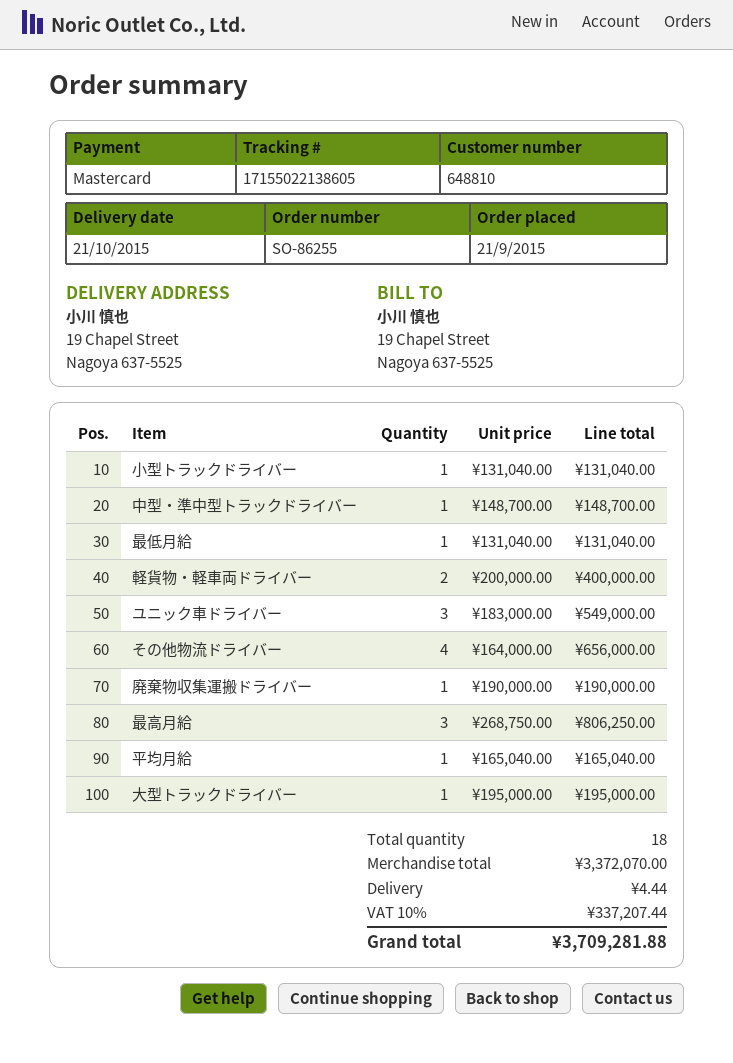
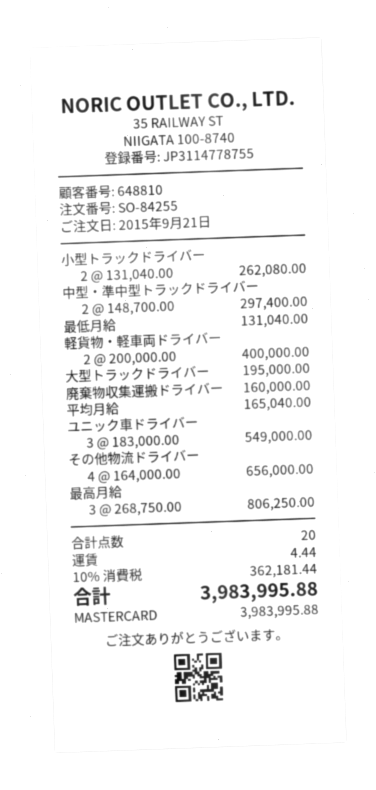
order number: SO-86255 -> SO-84255
小型トラックドライバー: 1 x 131040.00 = 131040.00 -> 2 x 131040.00 = 262080.00
中型・準中型トラックドライバー: 1 x 148700.00 = 148700.00 -> 2 x 148700.00 = 297400.00
廃棄物収集運搬ドライバー: 1 x 190000.00 = 190000.00 -> 1 x 160000.00 = 160000.00
total quantity: 18 -> 20
tax: 10% = 337207.44 -> 10% = 362181.44
total: 3709281.88 -> 3983995.88

